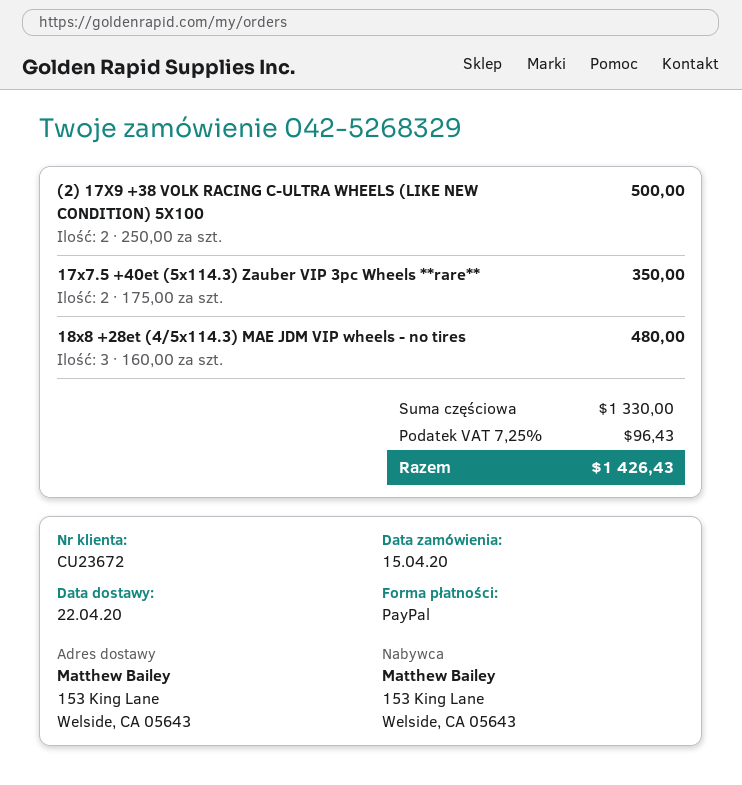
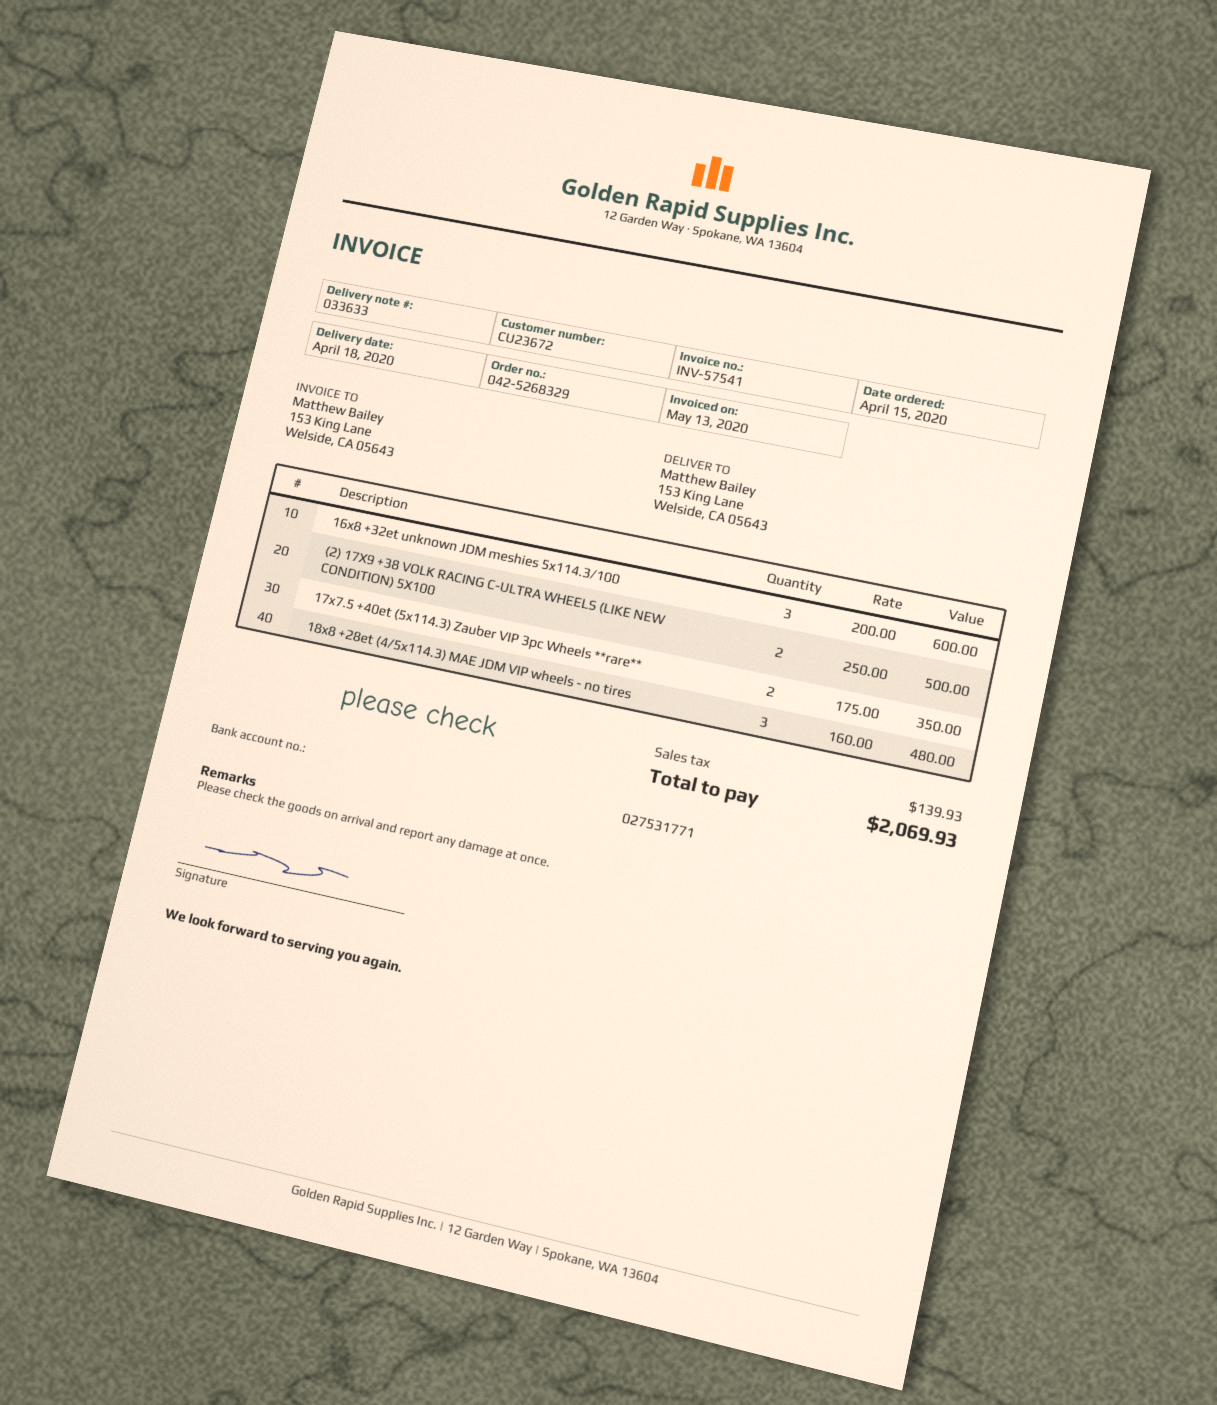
delivery date: 2020-04-22 -> 2020-04-18
16x8 +32et unknown JDM meshies 5x114.3/100: none -> 3 x 200.00 = 600.00
tax: 96.43 -> 139.93
total: 1426.43 -> 2069.93

